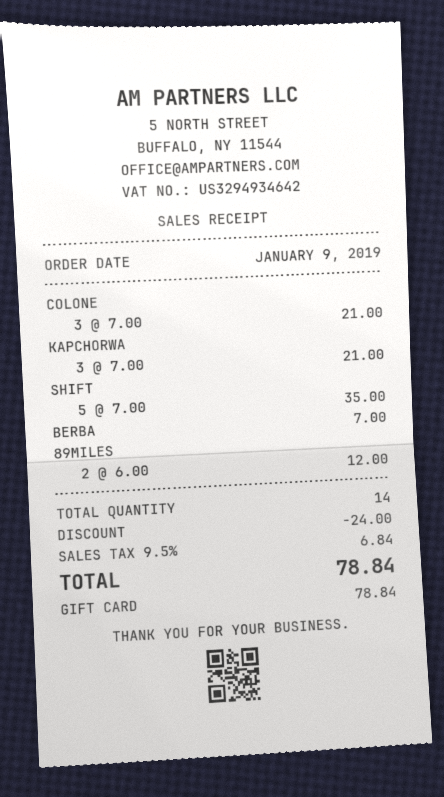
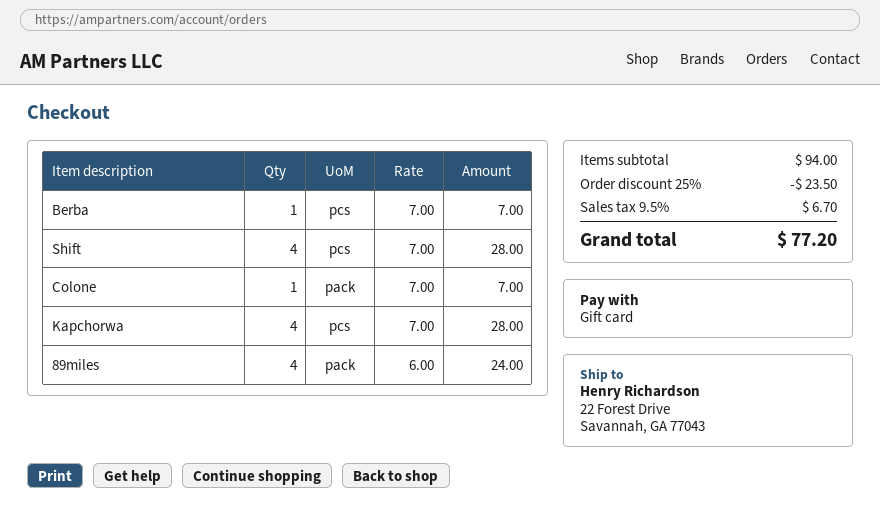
COLONE: 3 x 7.00 = 21.00 -> 1 x 7.00 = 7.00
KAPCHORWA: 3 x 7.00 = 21.00 -> 4 x 7.00 = 28.00
SHIFT: 5 x 7.00 = 35.00 -> 4 x 7.00 = 28.00
89MILES: 2 x 6.00 = 12.00 -> 4 x 6.00 = 24.00
discount: 24.00 -> 23.50
tax: 9.5% = 6.84 -> 9.5% = 6.70
total: 78.84 -> 77.20

